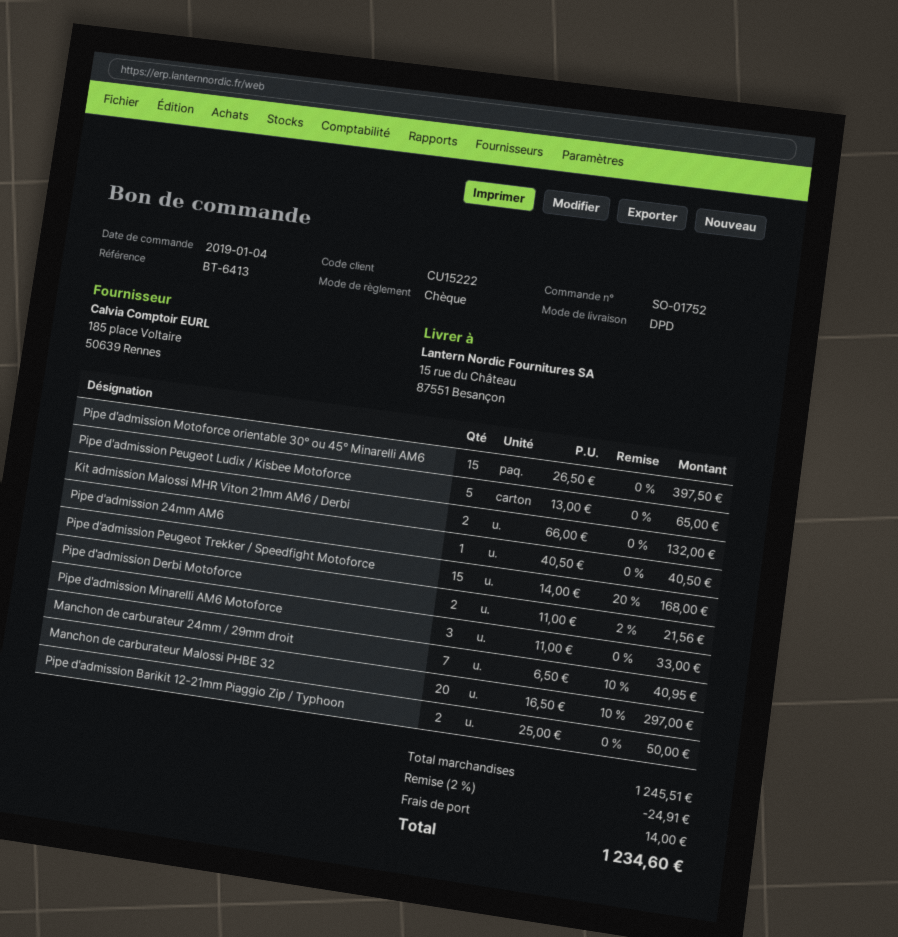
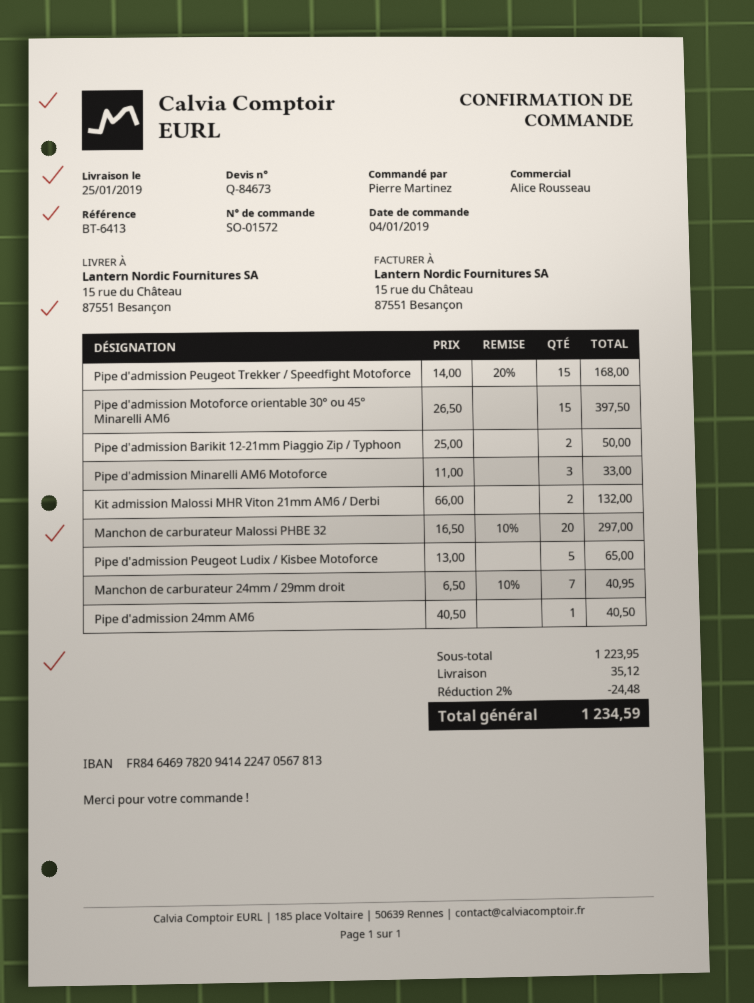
order number: SO-01752 -> SO-01572
Pipe d'admission Derbi Motoforce: 2 x 11.00 - 2% = 21.56 -> none
subtotal: 1245.51 -> 1223.95
discount: 2% = 24.91 -> 2% = 24.48
shipping: 14.00 -> 35.12
total: 1234.60 -> 1234.59

